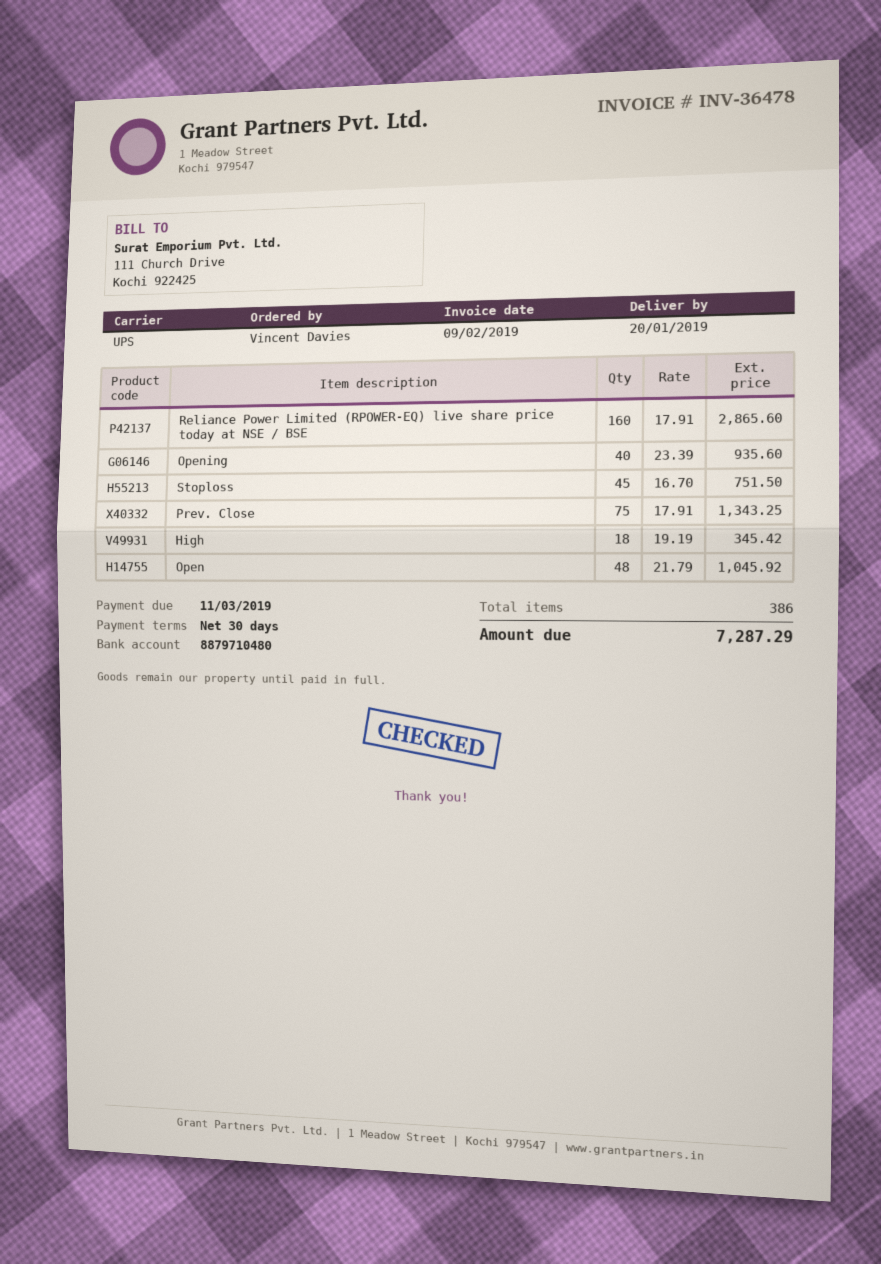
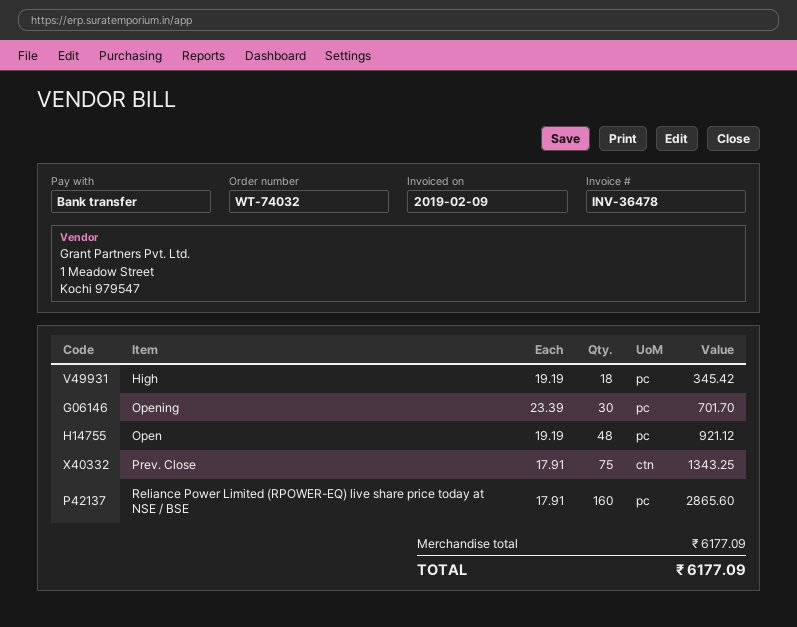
Opening: 40 x 23.39 = 935.60 -> 30 x 23.39 = 701.70
Stoploss: 45 x 16.70 = 751.50 -> none
Open: 48 x 21.79 = 1045.92 -> 48 x 19.19 = 921.12
total: 7287.29 -> 6177.09

